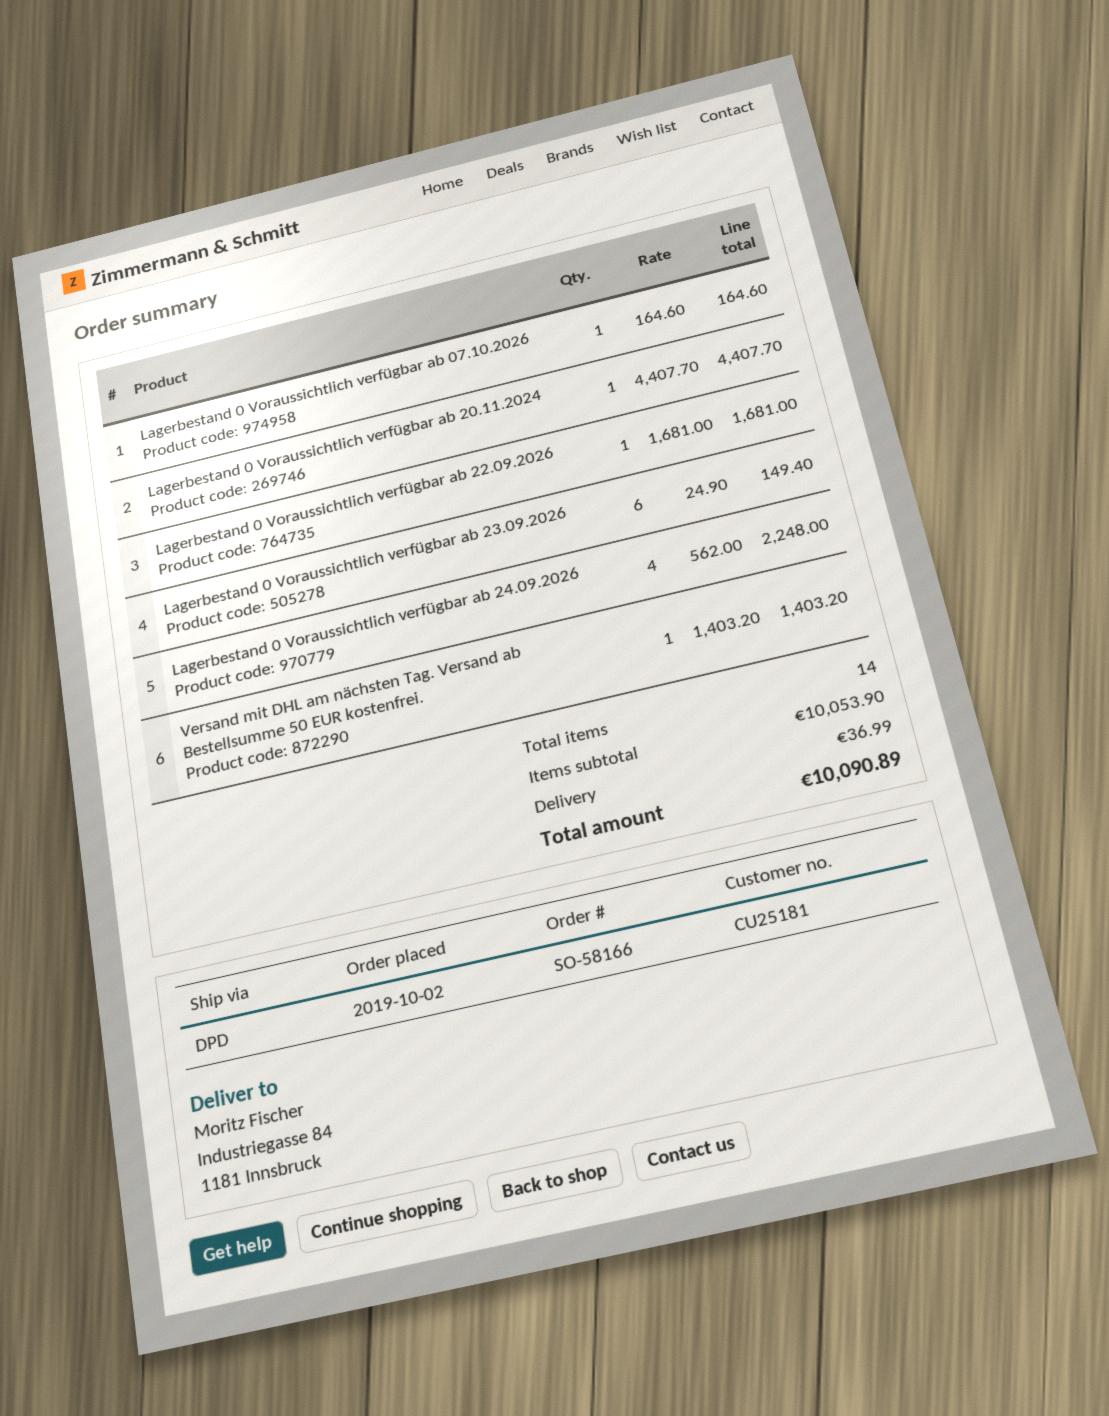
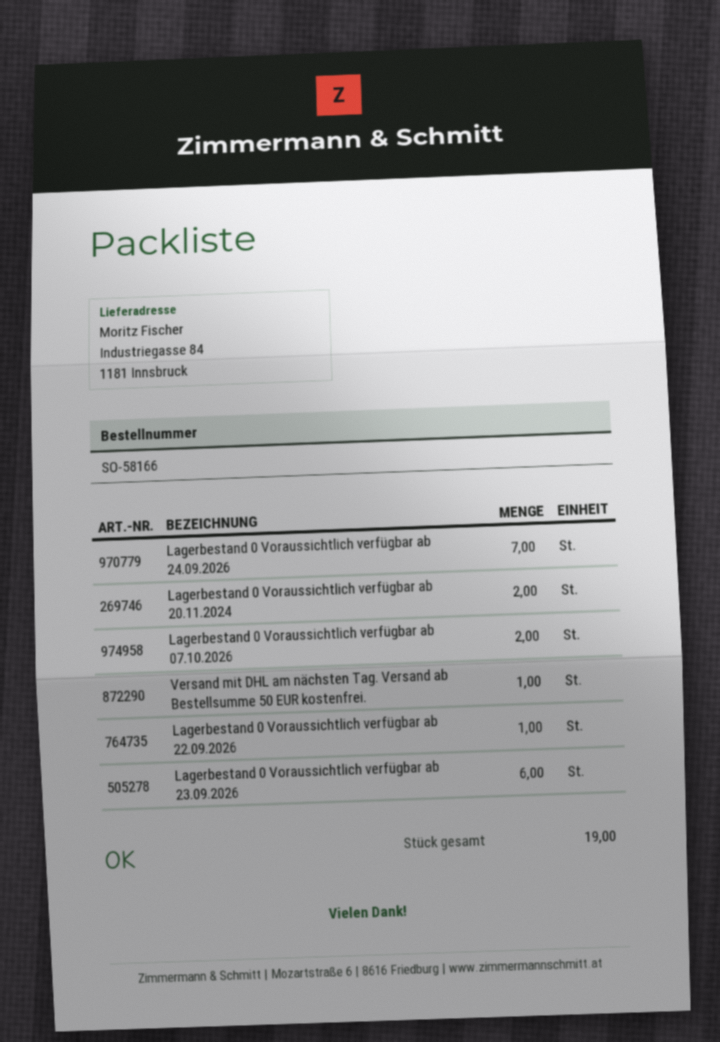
Lagerbestand 0 Voraussichtlich verfügbar ab 07.10.2026: 1 -> 2
Lagerbestand 0 Voraussichtlich verfügbar ab 20.11.2024: 1 -> 2
Lagerbestand 0 Voraussichtlich verfügbar ab 24.09.2026: 4 -> 7
total quantity: 14 -> 19

